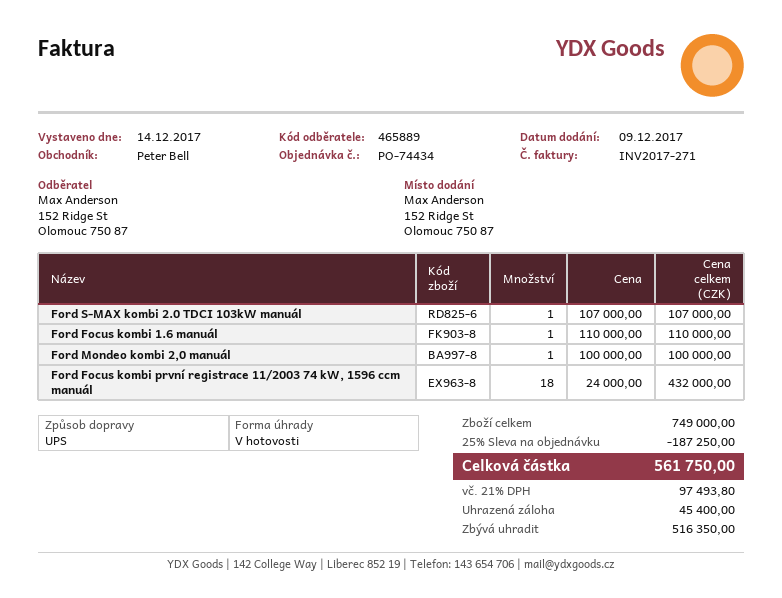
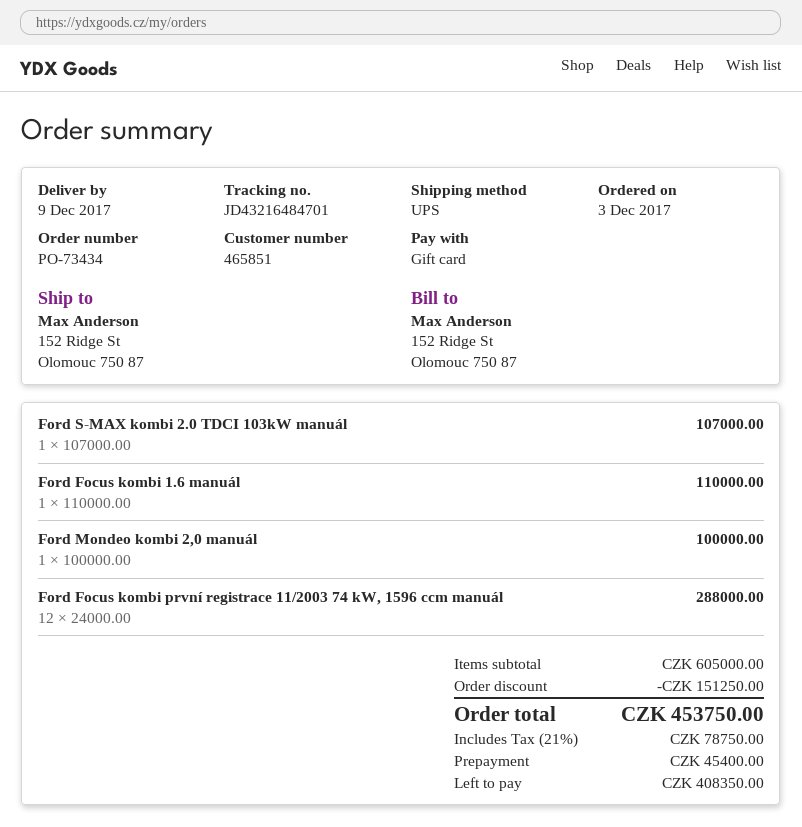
order number: PO-74434 -> PO-73434
customer number: 465889 -> 465851
payment method: cash -> gift card
Ford Focus kombi první registrace 11/2003 74 kW, 1596 ccm manuál: 18 x 24000.00 = 432000.00 -> 12 x 24000.00 = 288000.00
subtotal: 749000.00 -> 605000.00
discount: 187250.00 -> 151250.00
tax: 21% = 97493.80 -> 21% = 78750.00
total: 561750.00 -> 453750.00
balance: 516350.00 -> 408350.00

